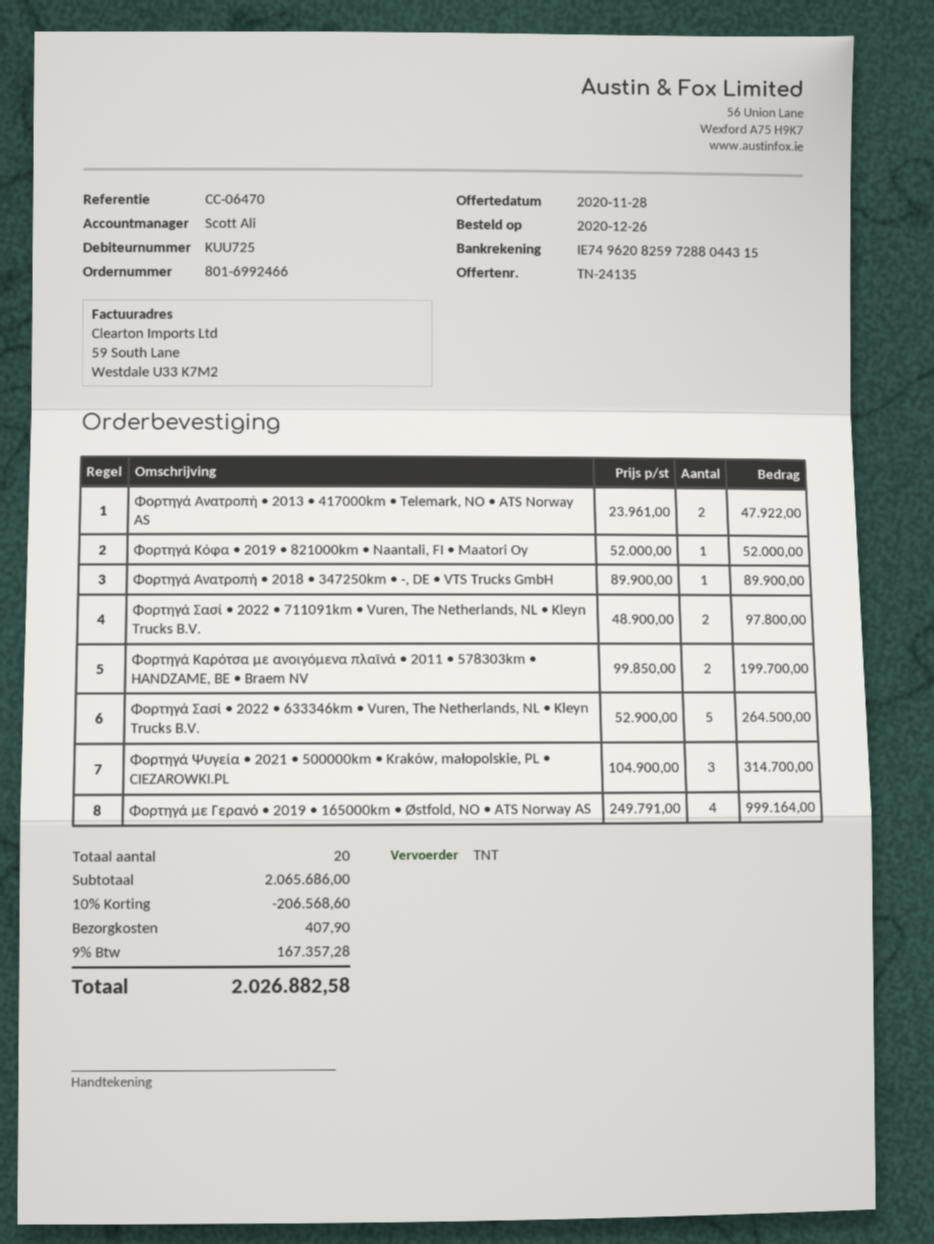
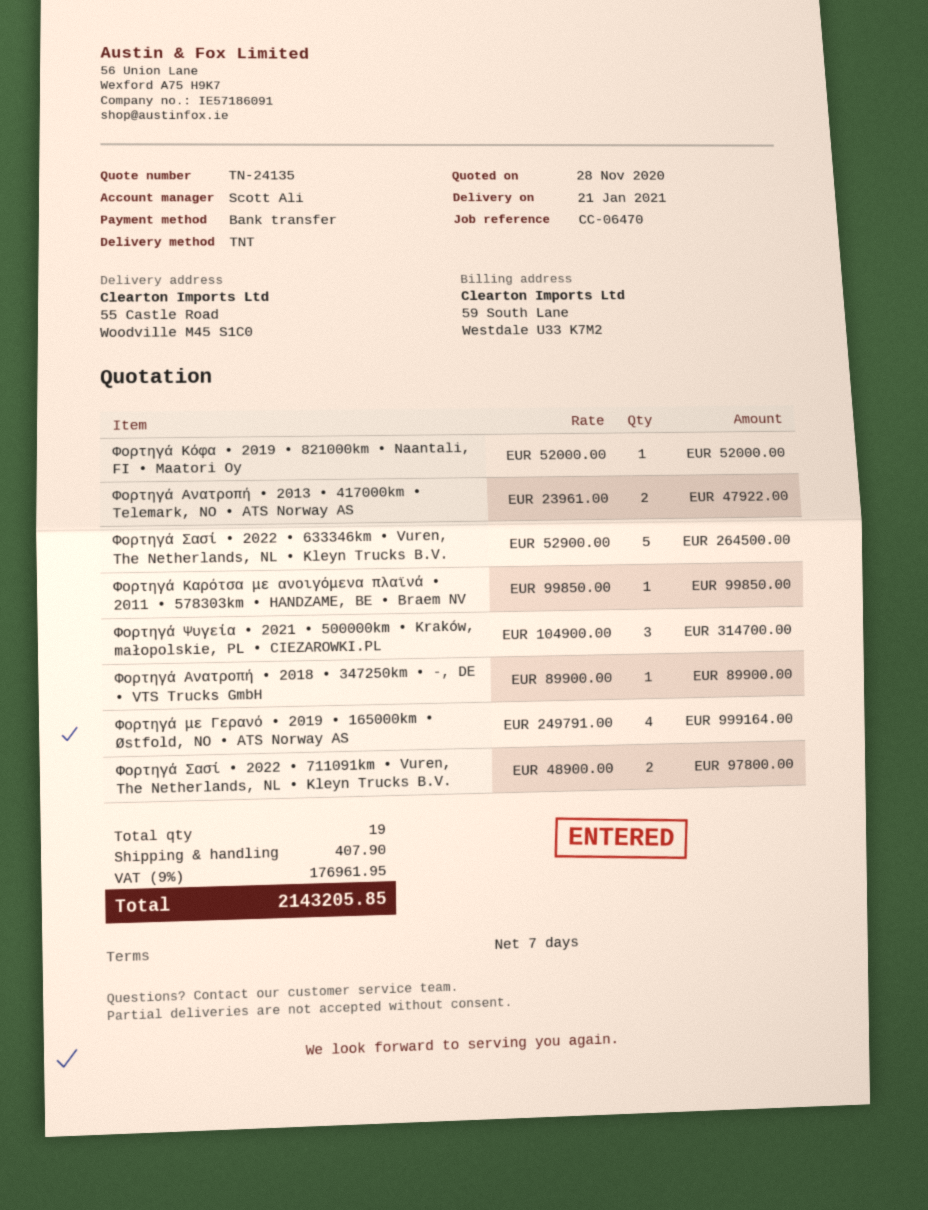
Φορτηγά Kαρότσα με ανοιγόμενα πλαϊνά • 2011 • 578303km • HANDZAME, BE • Braem NV: 2 x 99850.00 = 199700.00 -> 1 x 99850.00 = 99850.00
total quantity: 20 -> 19
discount: 10% = 206568.60 -> none
tax: 9% = 167357.28 -> 9% = 176961.95
total: 2026882.58 -> 2143205.85

